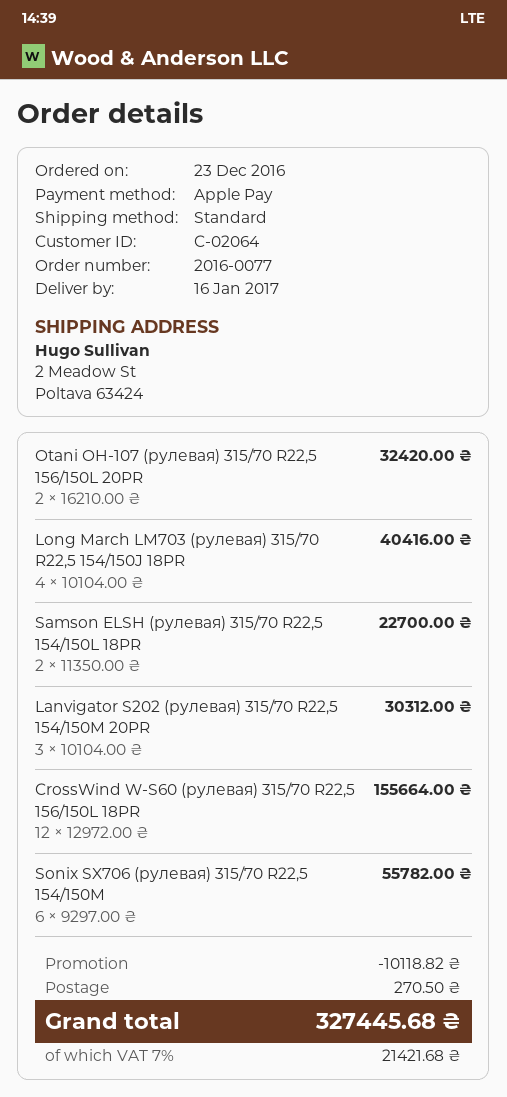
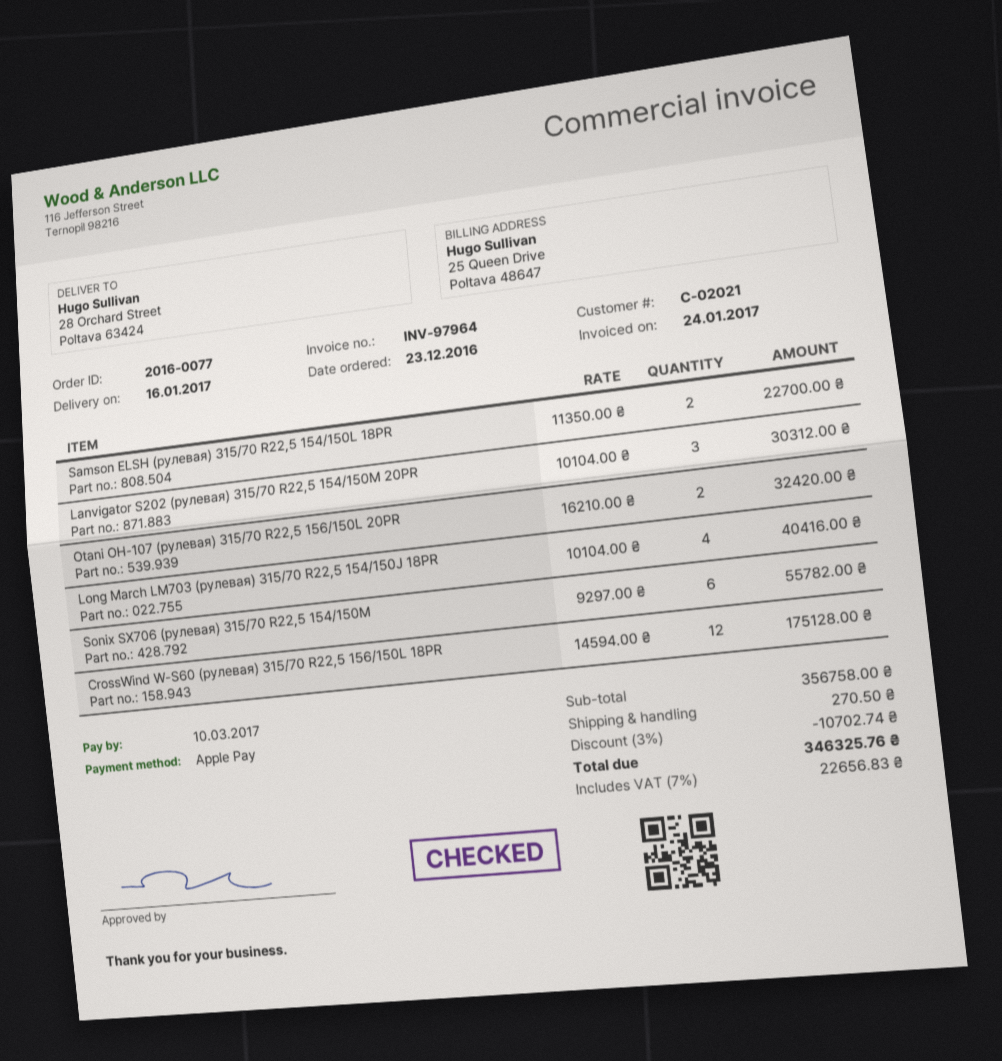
customer number: C-02064 -> C-02021
ship to: 2 Meadow St, Poltava 63424 -> 28 Orchard Street, Poltava 63424
CrossWind W-S60 (рулевая) 315/70 R22,5 156/150L 18PR: 12 x 12972.00 = 155664.00 -> 12 x 14594.00 = 175128.00
discount: 10118.82 -> 10702.74
tax: 7% = 21421.68 -> 7% = 22656.83
total: 327445.68 -> 346325.76

